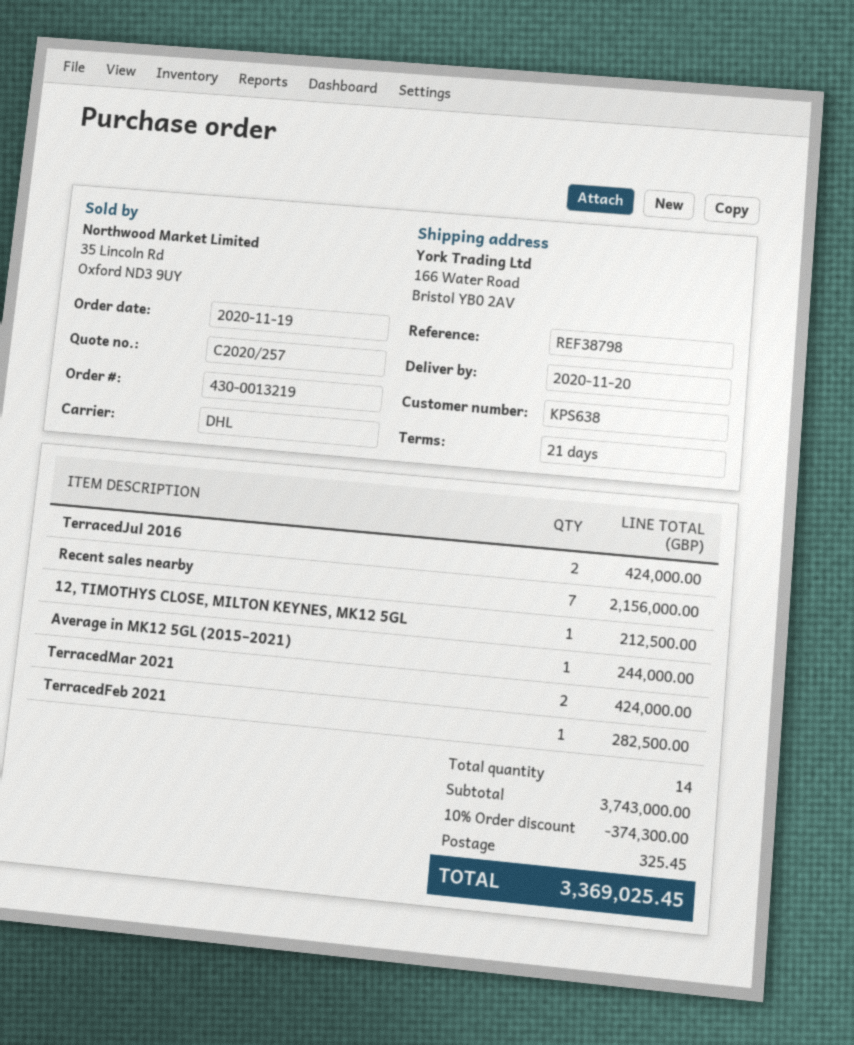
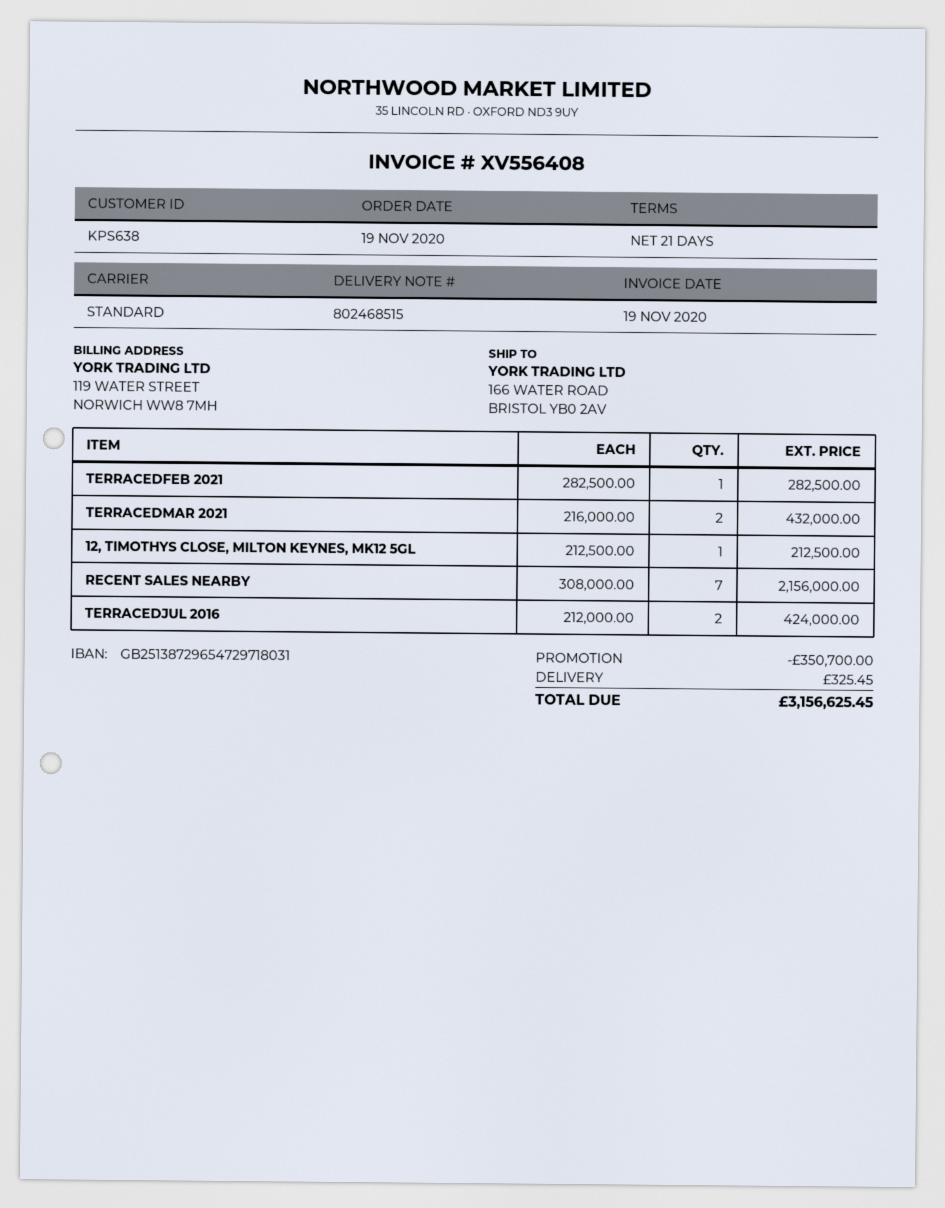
shipping method: DHL -> standard
Average in MK12 5GL (2015–2021): 1 for 244000.00 -> none
TerracedMar 2021: 2 for 424000.00 -> 2 for 432000.00
discount: 374300.00 -> 350700.00
total: 3369025.45 -> 3156625.45

